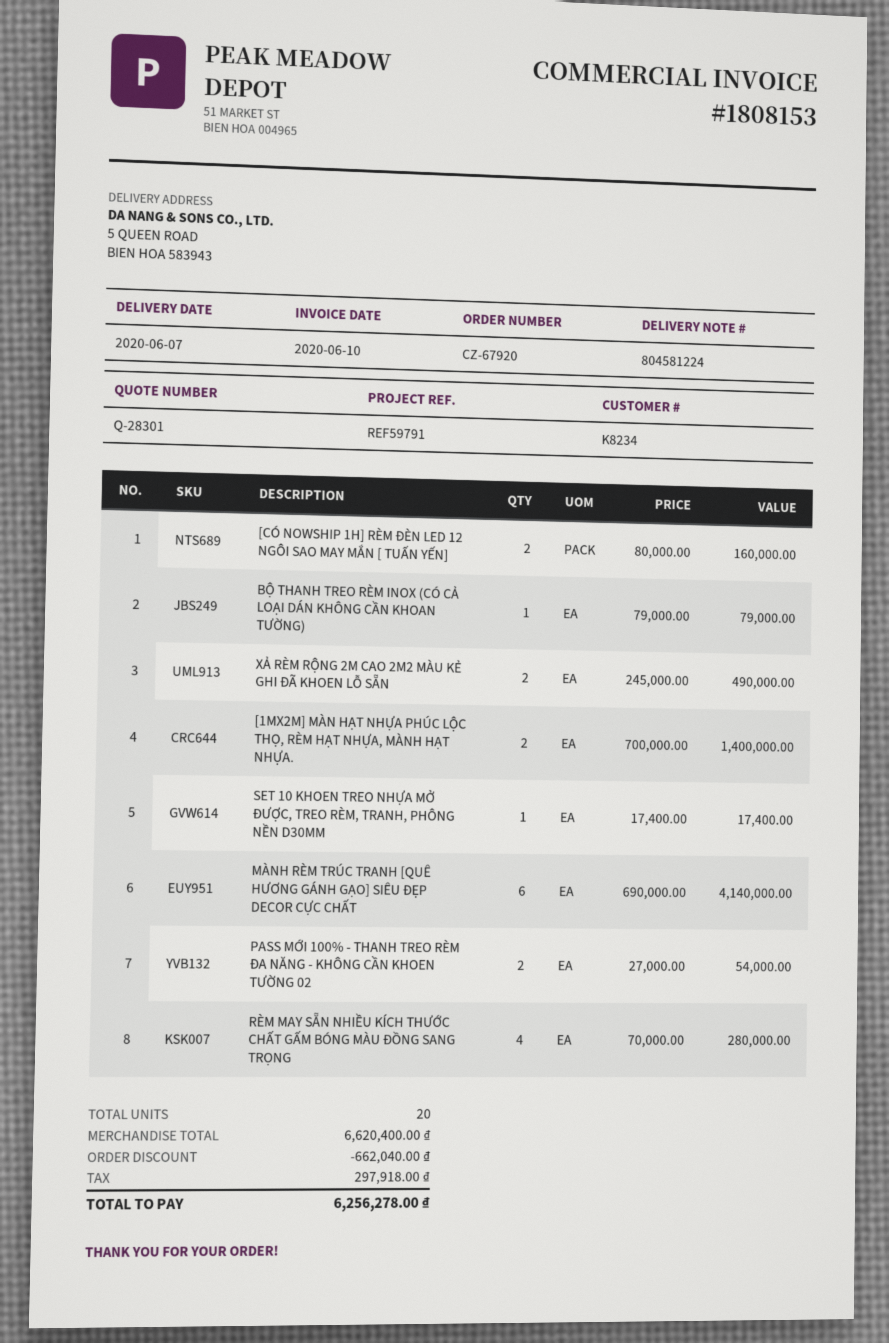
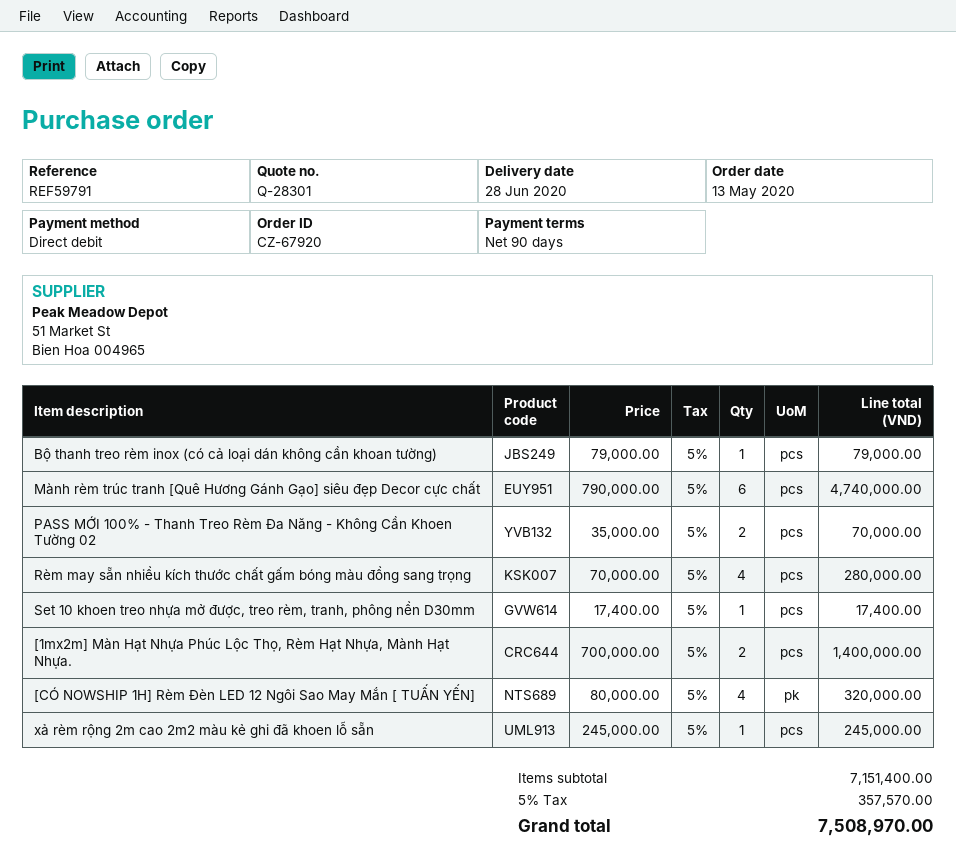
delivery date: 2020-06-07 -> 2020-06-28
[CÓ NOWSHIP 1H] RÈM ĐÈN LED 12 NGÔI SAO MAY MẮN [ TUẤN YẾN]: 2 x 80000.00 = 160000.00 -> 4 x 80000.00 = 320000.00
XẢ RÈM RỘNG 2M CAO 2M2 MÀU KẺ GHI ĐÃ KHOEN LỖ SẴN: 2 x 245000.00 = 490000.00 -> 1 x 245000.00 = 245000.00
MÀNH RÈM TRÚC TRANH [QUÊ HƯƠNG GÁNH GẠO] SIÊU ĐẸP DECOR CỰC CHẤT: 6 x 690000.00 = 4140000.00 -> 6 x 790000.00 = 4740000.00
PASS MỚI 100% - THANH TREO RÈM ĐA NĂNG - KHÔNG CẦN KHOEN TƯỜNG 02: 2 x 27000.00 = 54000.00 -> 2 x 35000.00 = 70000.00
subtotal: 6620400.00 -> 7151400.00
discount: 662040.00 -> none
tax: 297918.00 -> 357570.00
total: 6256278.00 -> 7508970.00

